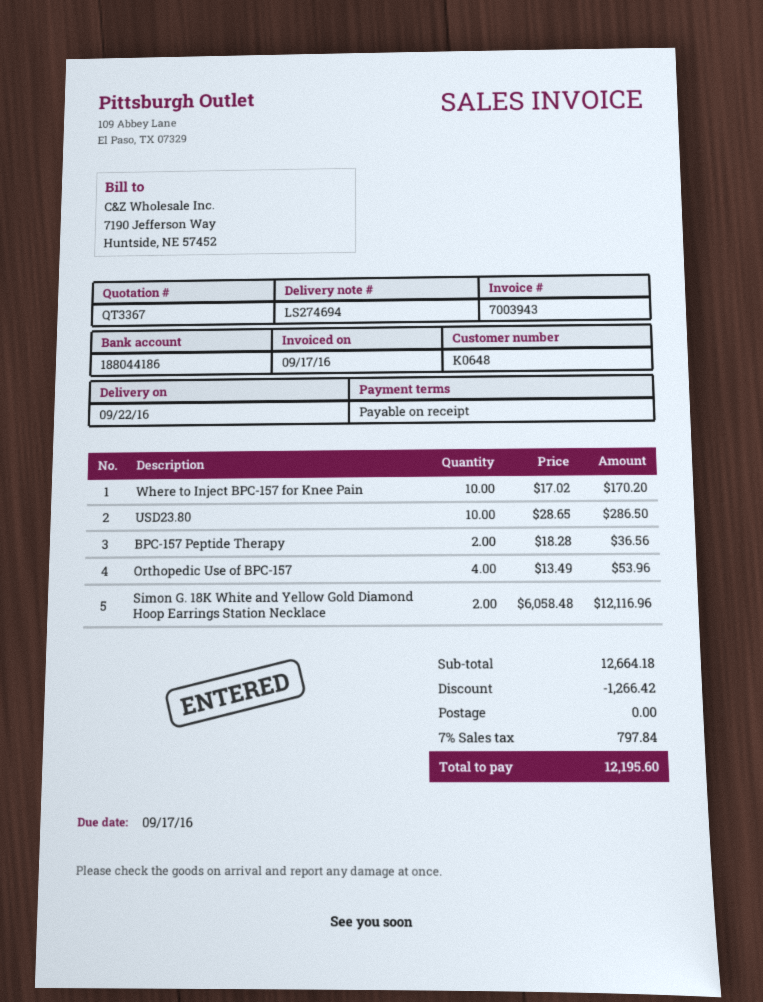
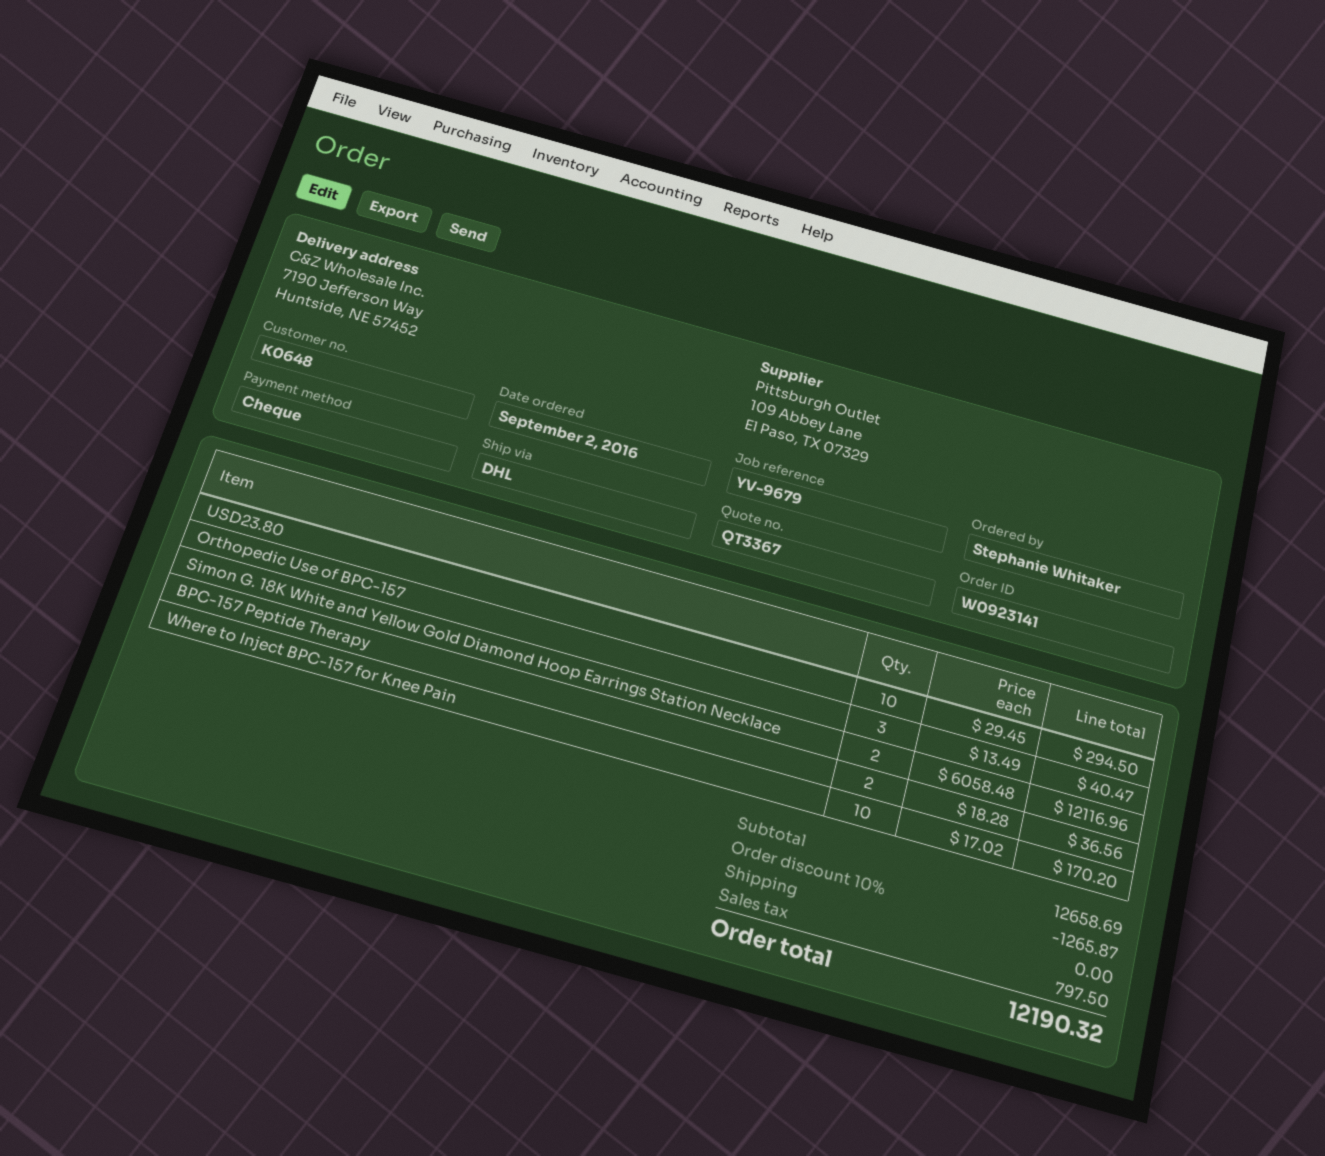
USD23.80: 10 x 28.65 = 286.50 -> 10 x 29.45 = 294.50
Orthopedic Use of BPC-157: 4 x 13.49 = 53.96 -> 3 x 13.49 = 40.47
subtotal: 12664.18 -> 12658.69
discount: 1266.42 -> 1265.87
tax: 797.84 -> 797.50
total: 12195.60 -> 12190.32

